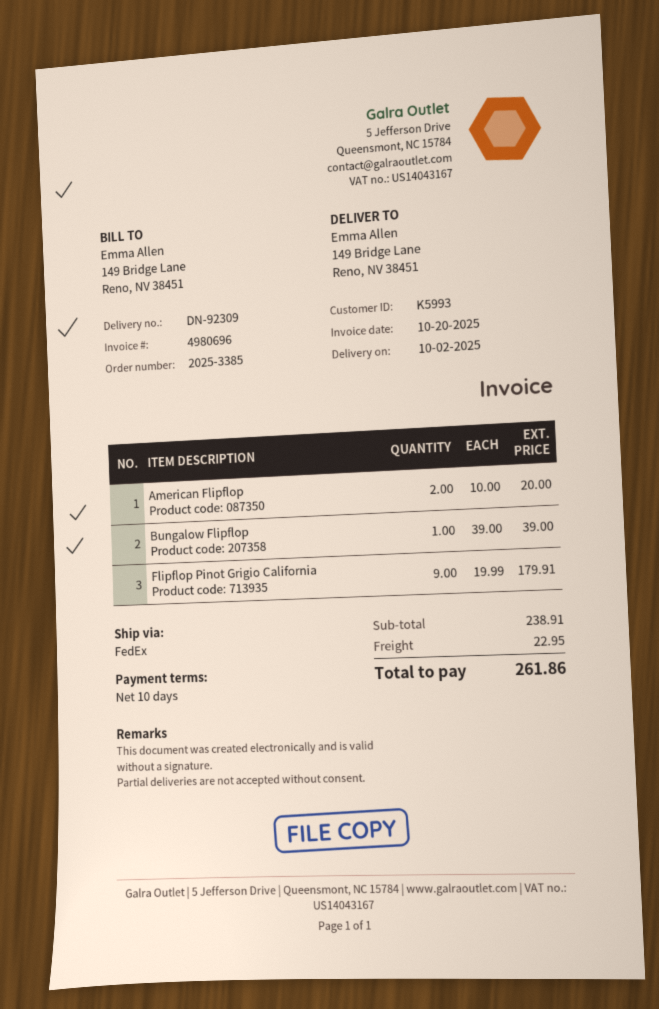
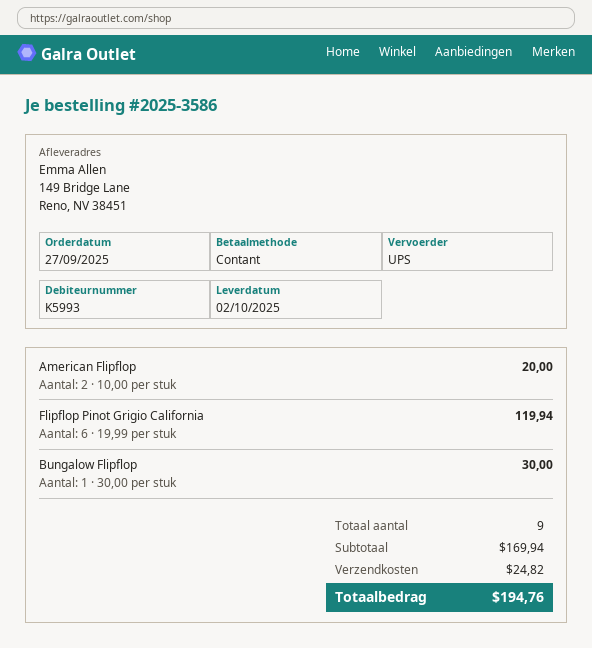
order number: 2025-3385 -> 2025-3586
shipping method: FedEx -> UPS
Bungalow Flipflop: 1 x 39.00 = 39.00 -> 1 x 30.00 = 30.00
Flipflop Pinot Grigio California: 9 x 19.99 = 179.91 -> 6 x 19.99 = 119.94
subtotal: 238.91 -> 169.94
shipping: 22.95 -> 24.82
total: 261.86 -> 194.76

